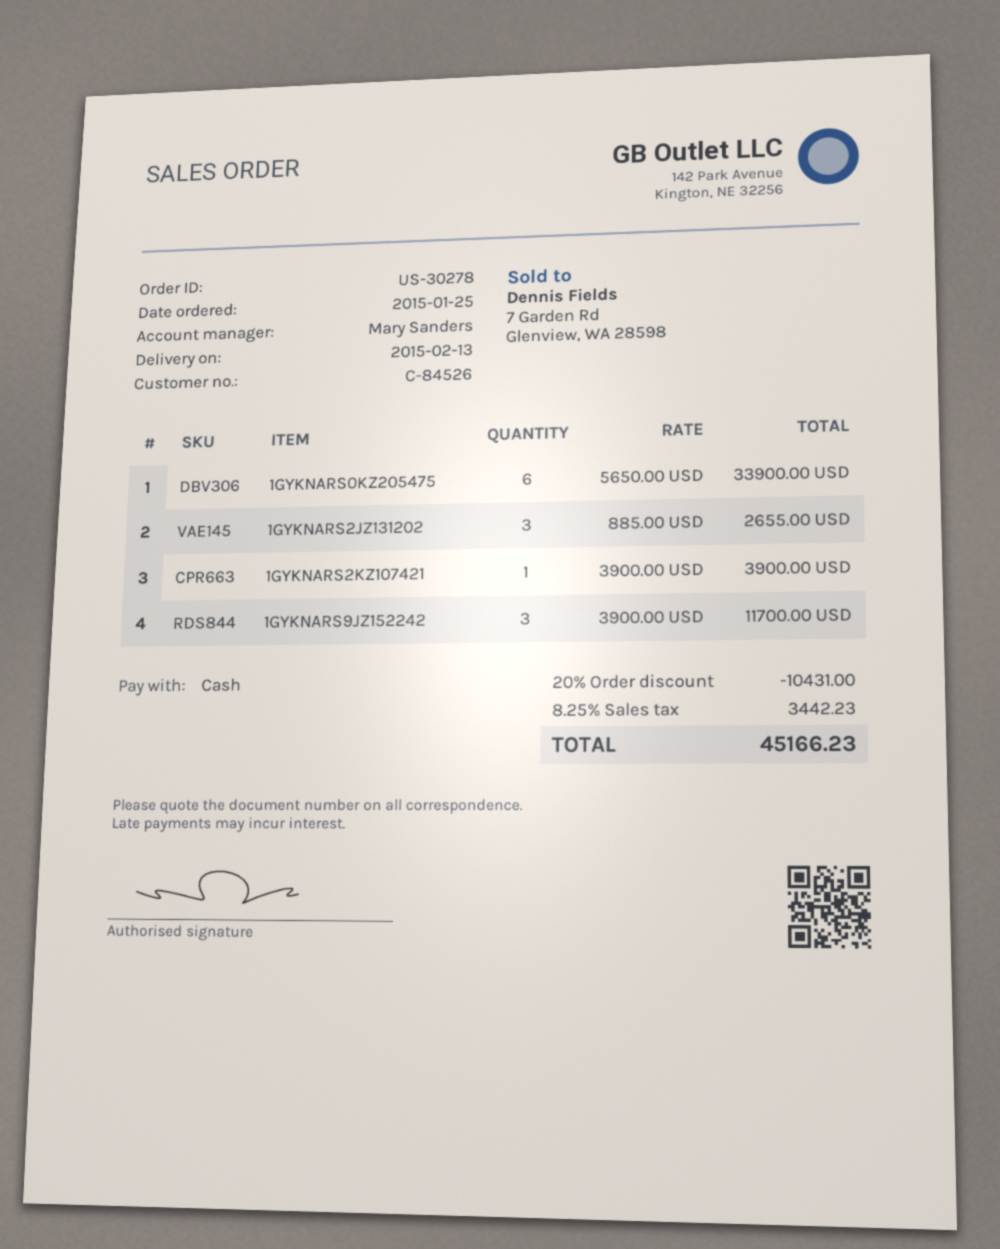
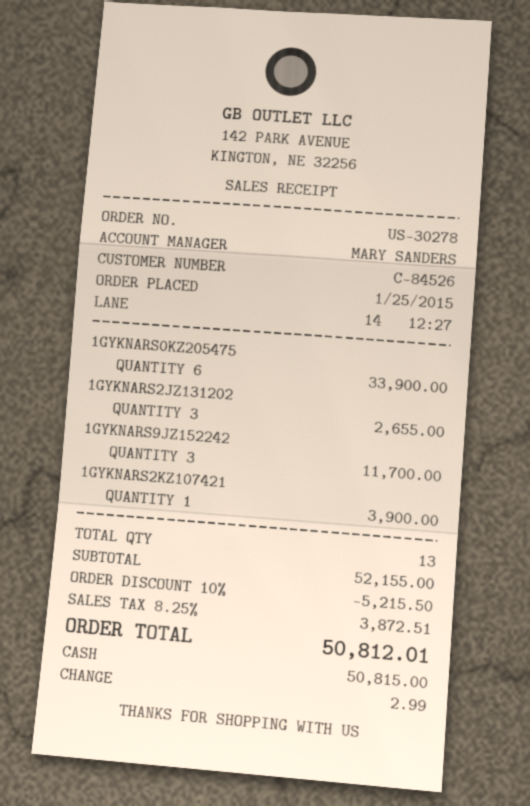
discount: 20% = 10431.00 -> 10% = 5215.50
tax: 8.25% = 3442.23 -> 8.25% = 3872.51
total: 45166.23 -> 50812.01

